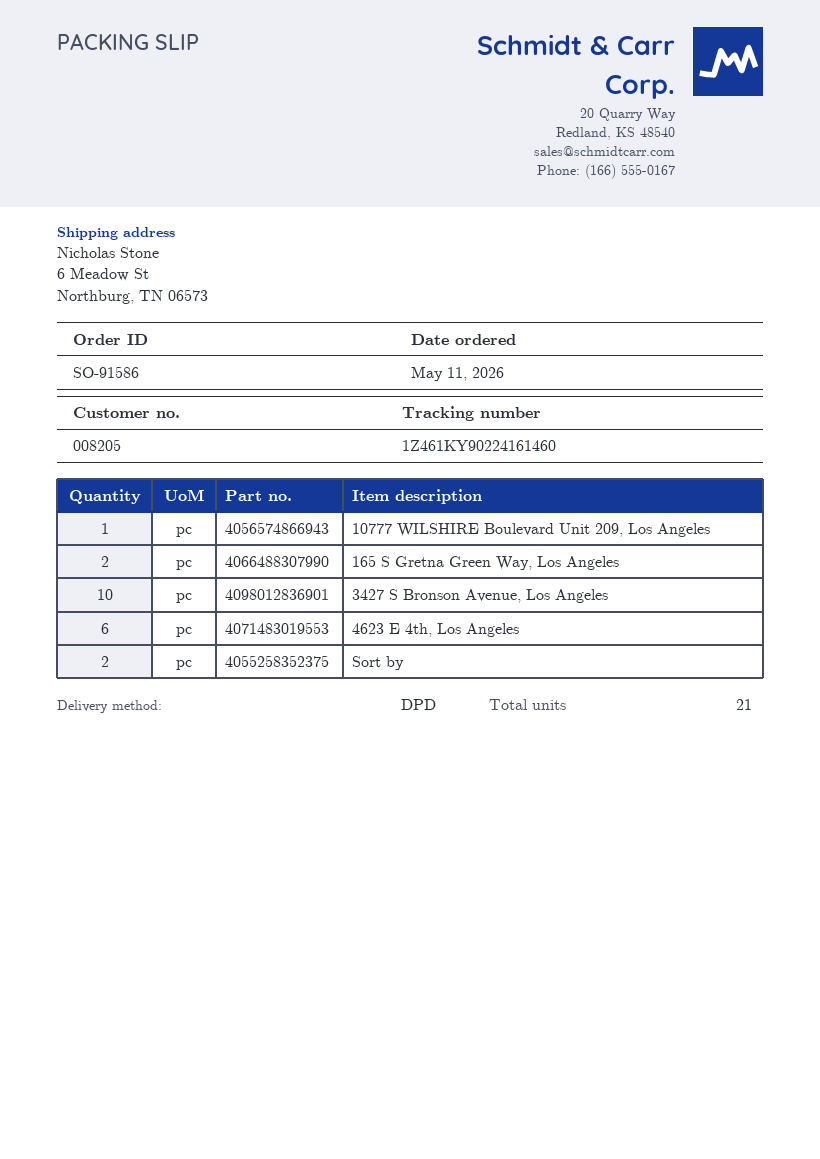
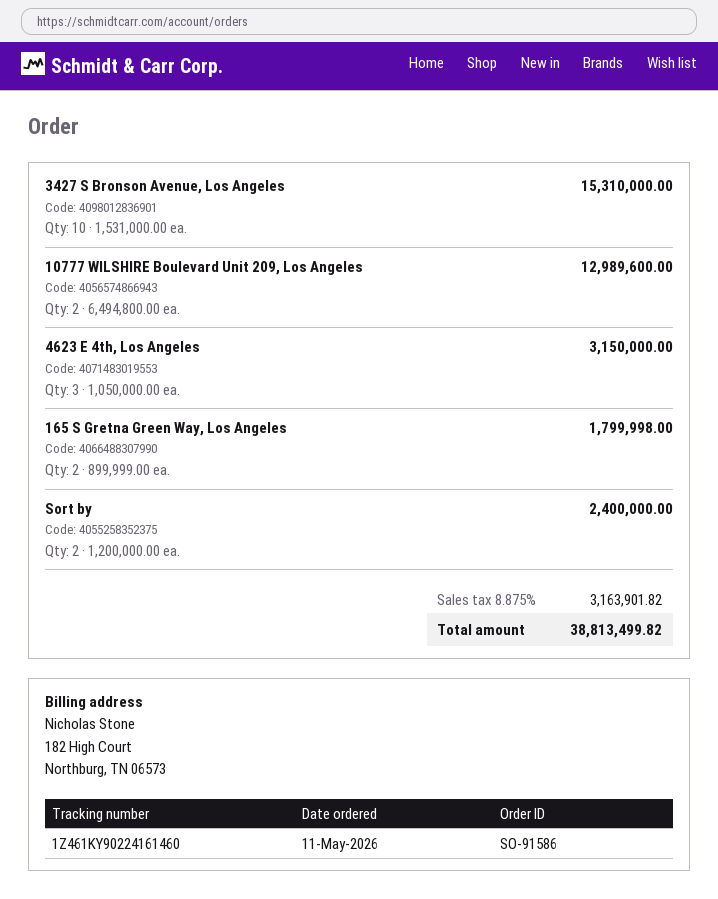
10777 WILSHIRE Boulevard Unit 209, Los Angeles: 1 -> 2
4623 E 4th, Los Angeles: 6 -> 3

